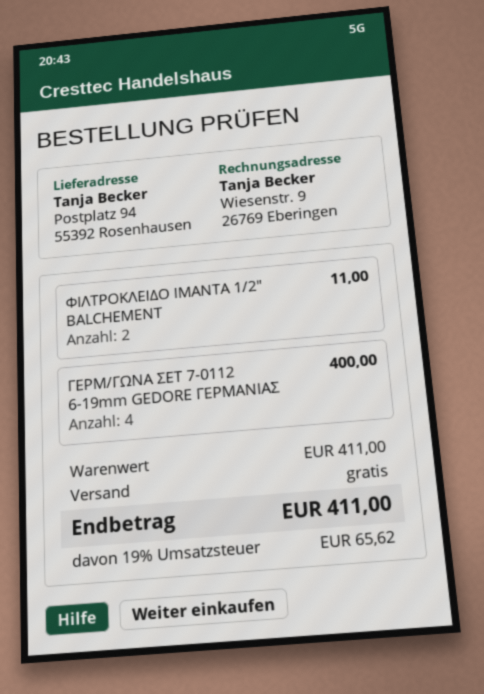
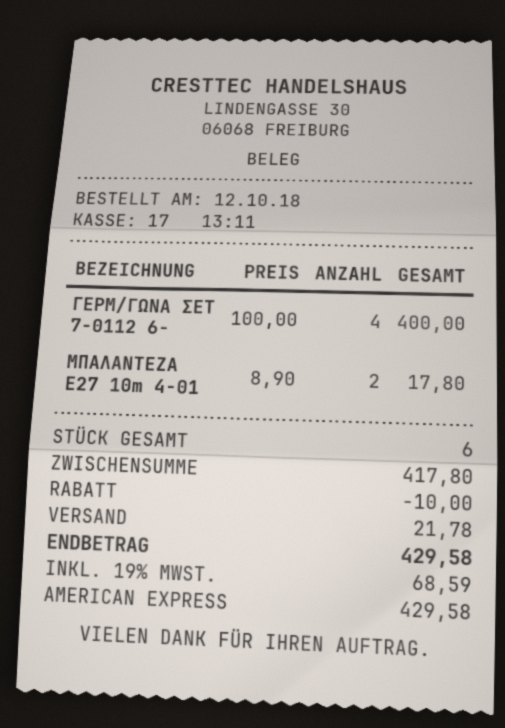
ΦΙΛΤΡΟΚΛΕΙΔΟ ΙΜΑΝΤΑ 1/2" BALCHEMENT: 2 for 11.00 -> none
ΜΠΑΛΑΝΤΕΖΑ Ε27 10m 4-01: none -> 2 for 17.80
subtotal: 411.00 -> 417.80
discount: none -> 10.00
shipping: 0.00 -> 21.78
tax: 19% = 65.62 -> 19% = 68.59
total: 411.00 -> 429.58

